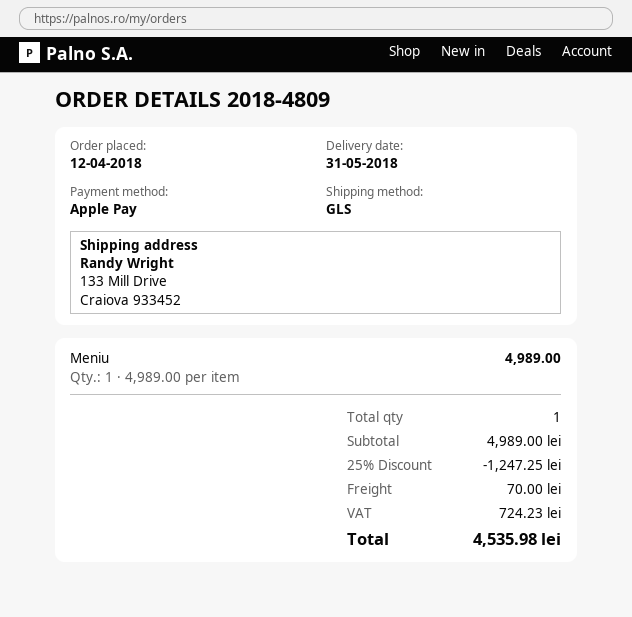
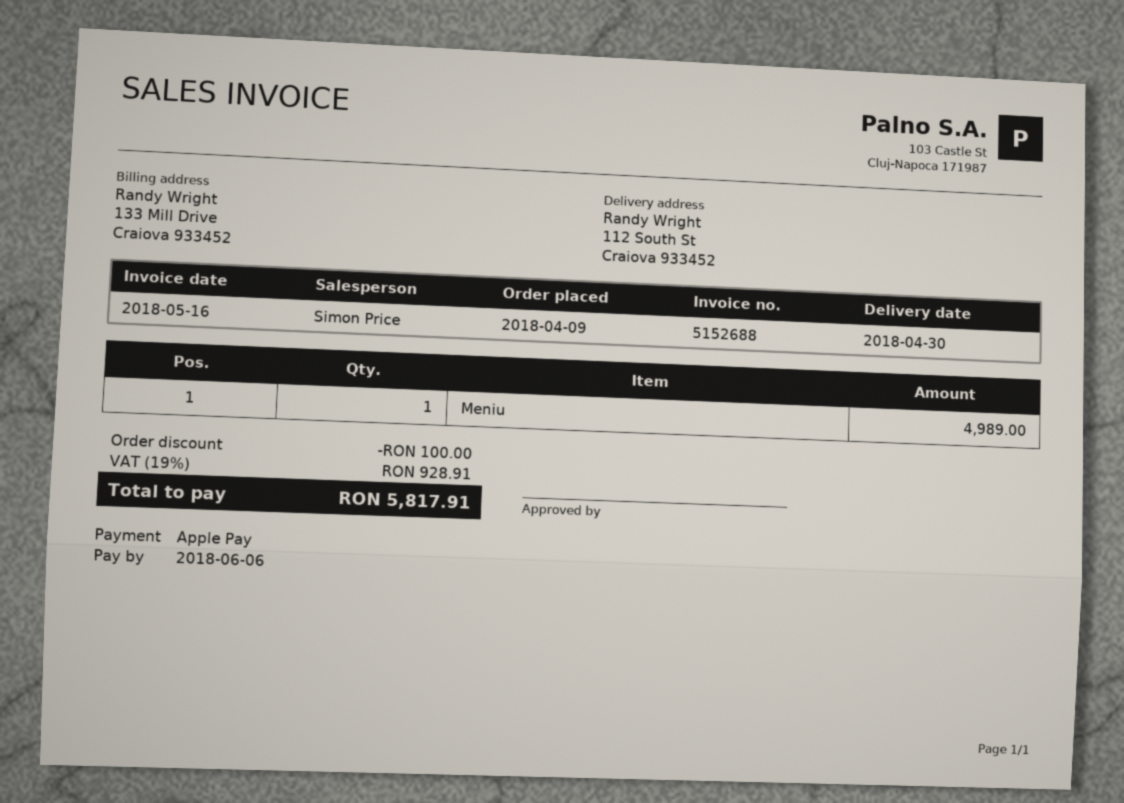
order date: 2018-04-12 -> 2018-04-09
delivery date: 2018-05-31 -> 2018-04-30
ship to: 133 Mill Drive, Craiova 933452 -> 112 South St, Craiova 933452
discount: 1247.25 -> 100.00
shipping: 70.00 -> none
tax: 724.23 -> 928.91
total: 4535.98 -> 5817.91

